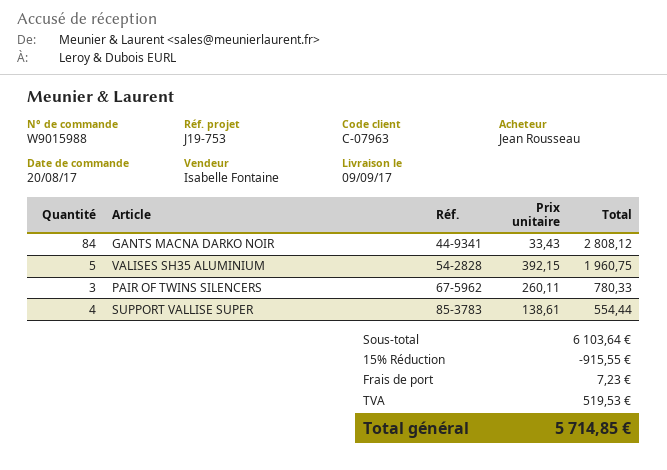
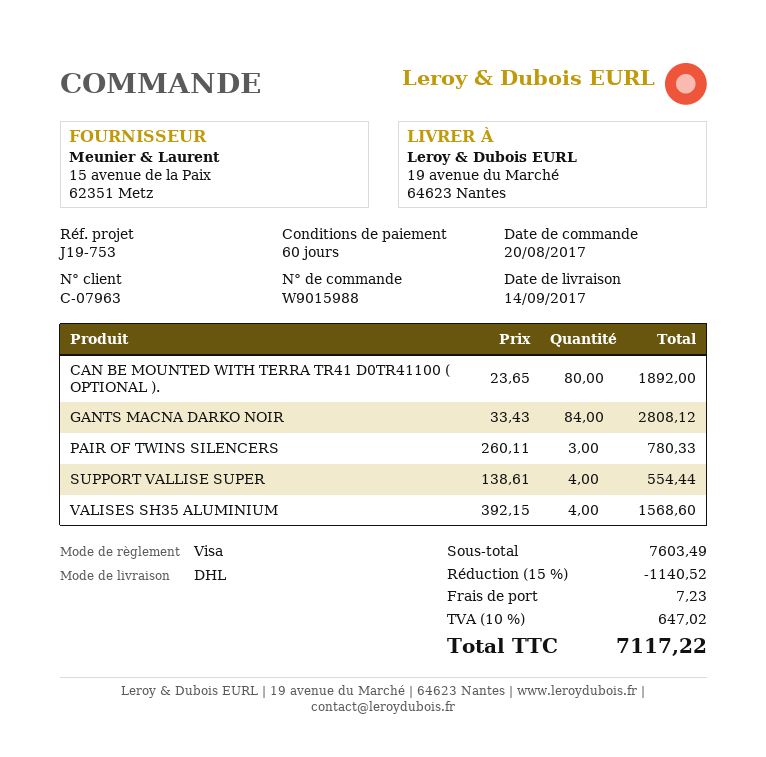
delivery date: 2017-09-09 -> 2017-09-14
VALISES SH35 ALUMINIUM: 5 x 392.15 = 1960.75 -> 4 x 392.15 = 1568.60
CAN BE MOUNTED WITH TERRA TR41 D0TR41100 ( OPTIONAL ).: none -> 80 x 23.65 = 1892.00
subtotal: 6103.64 -> 7603.49
discount: 15% = 915.55 -> 15% = 1140.52
tax: 519.53 -> 647.02
total: 5714.85 -> 7117.22

